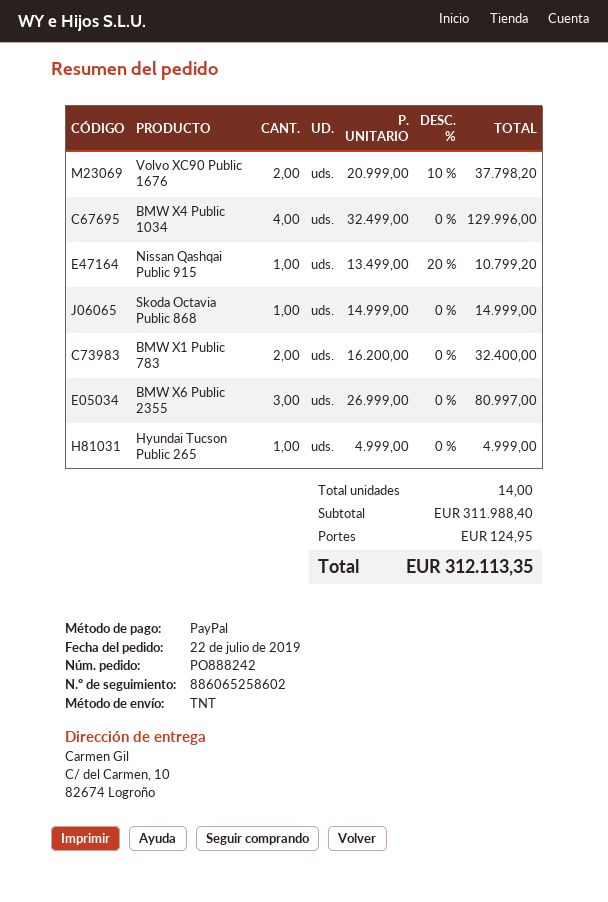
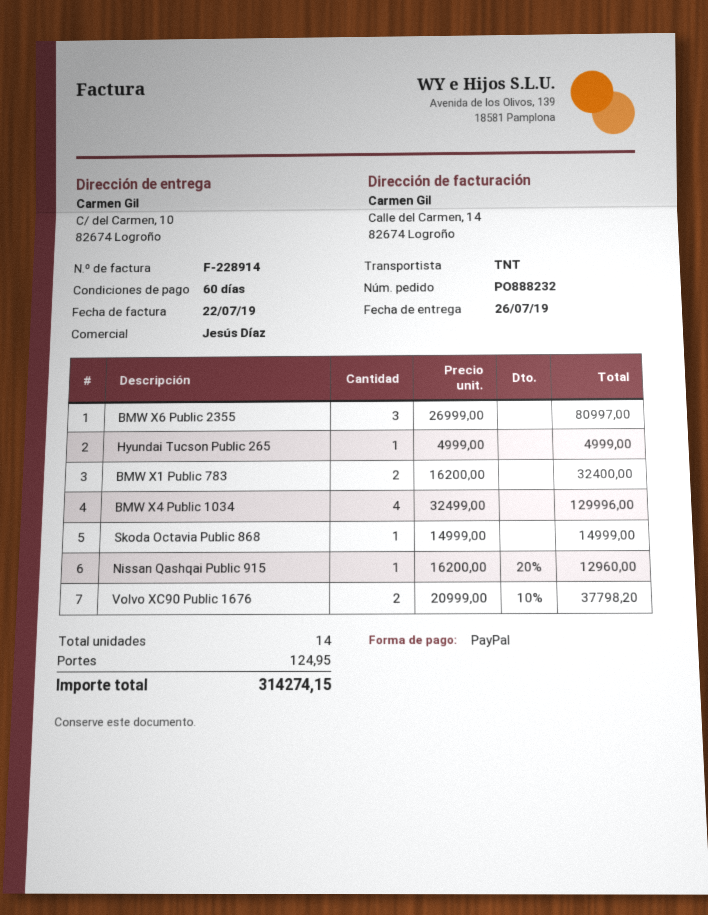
order number: PO888242 -> PO888232
Nissan Qashqai Public 915: 1 x 13499.00 - 20% = 10799.20 -> 1 x 16200.00 - 20% = 12960.00
total: 312113.35 -> 314274.15

